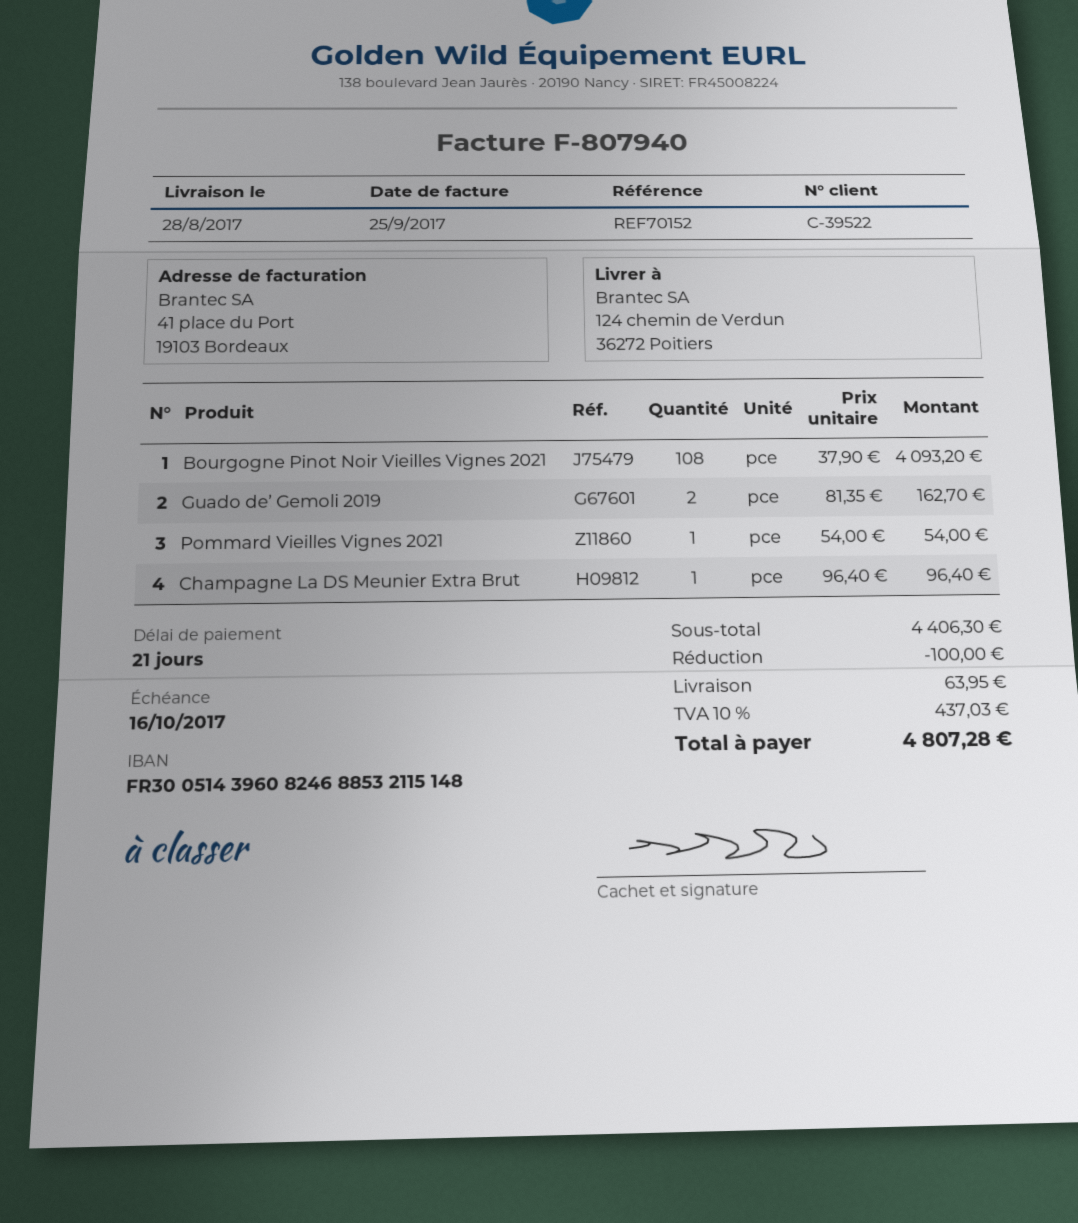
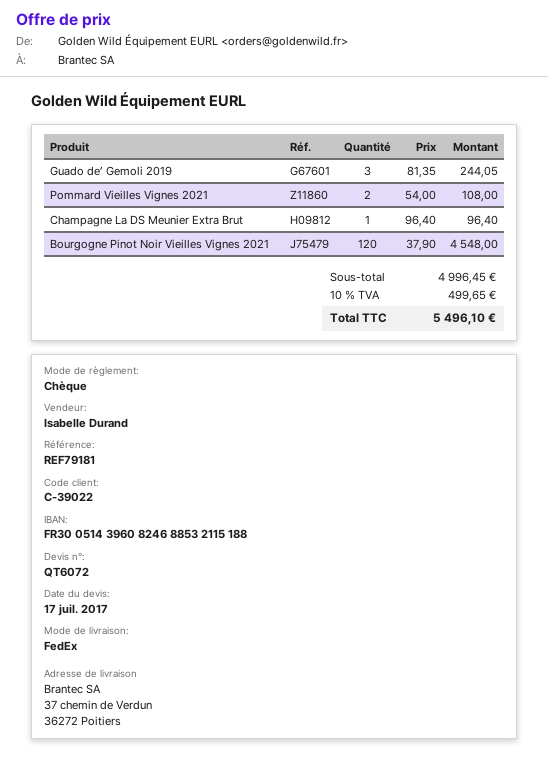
customer number: C-39522 -> C-39022
reference: REF70152 -> REF79181
bank account: FR3005143960824688532115148 -> FR3005143960824688532115188
ship to: 124 chemin de Verdun, 36272 Poitiers -> 37 chemin de Verdun, 36272 Poitiers
Bourgogne Pinot Noir Vieilles Vignes 2021: 108 x 37.90 = 4093.20 -> 120 x 37.90 = 4548.00
Guado de’ Gemoli 2019: 2 x 81.35 = 162.70 -> 3 x 81.35 = 244.05
Pommard Vieilles Vignes 2021: 1 x 54.00 = 54.00 -> 2 x 54.00 = 108.00
subtotal: 4406.30 -> 4996.45
discount: 100.00 -> none
shipping: 63.95 -> none
tax: 10% = 437.03 -> 10% = 499.65
total: 4807.28 -> 5496.10

